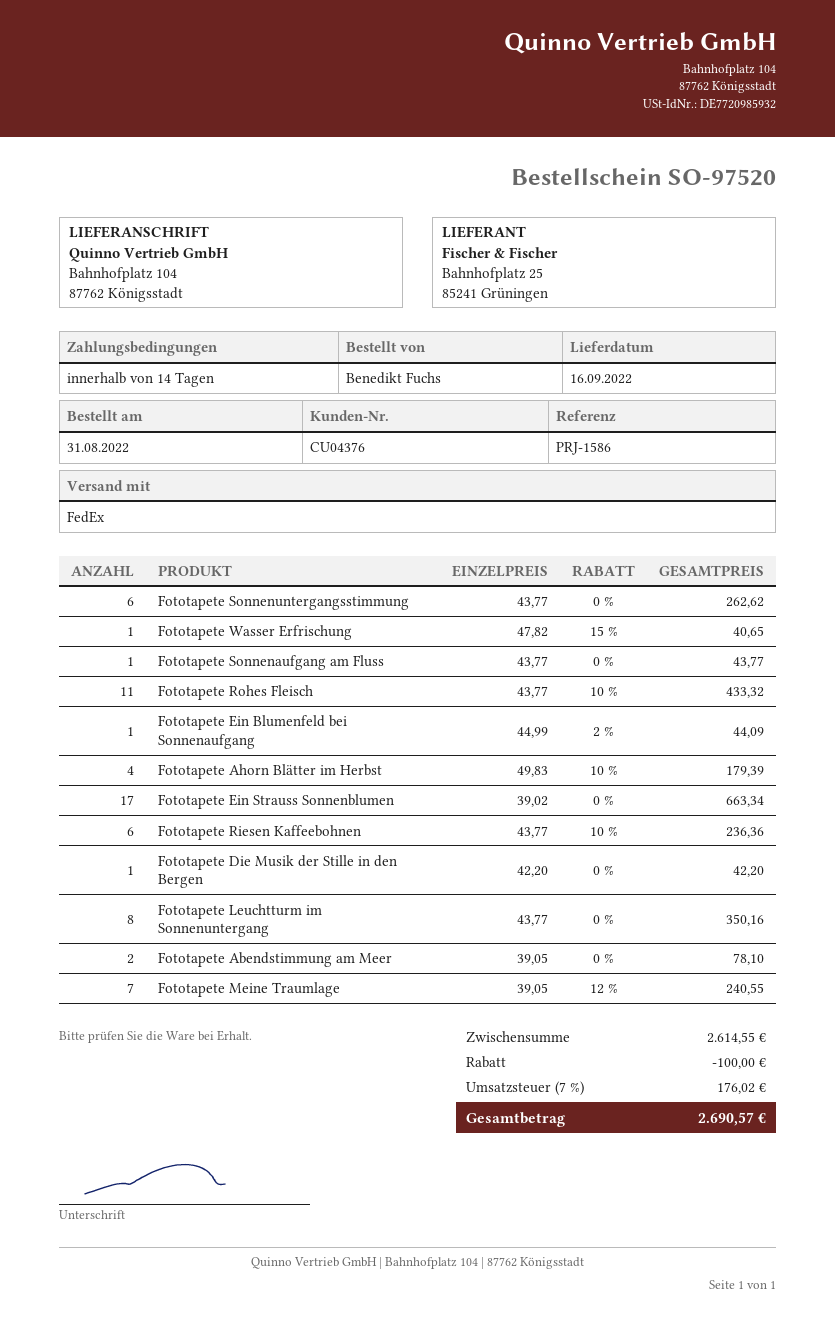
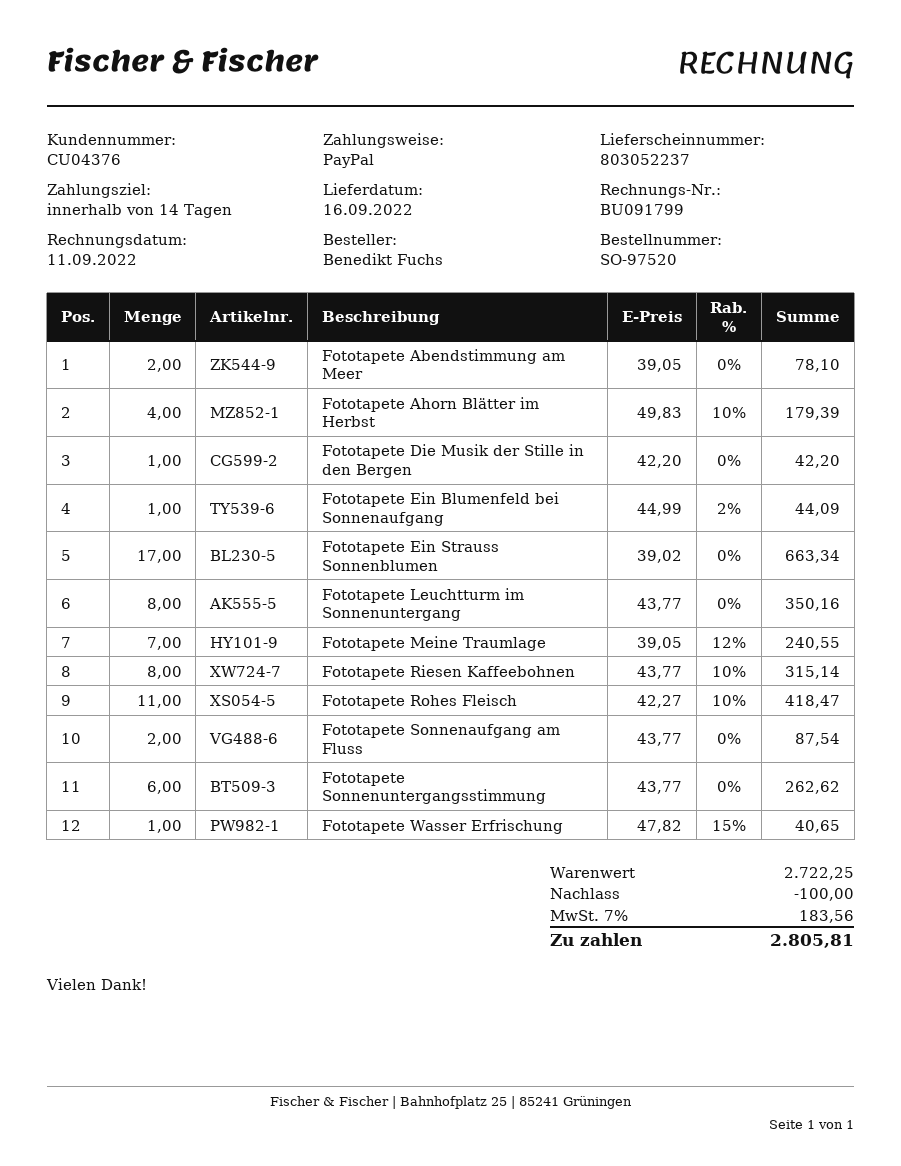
Fototapete Sonnenaufgang am Fluss: 1 x 43.77 = 43.77 -> 2 x 43.77 = 87.54
Fototapete Rohes Fleisch: 11 x 43.77 - 10% = 433.32 -> 11 x 42.27 - 10% = 418.47
Fototapete Riesen Kaffeebohnen: 6 x 43.77 - 10% = 236.36 -> 8 x 43.77 - 10% = 315.14
subtotal: 2614.55 -> 2722.25
tax: 7% = 176.02 -> 7% = 183.56
total: 2690.57 -> 2805.81

